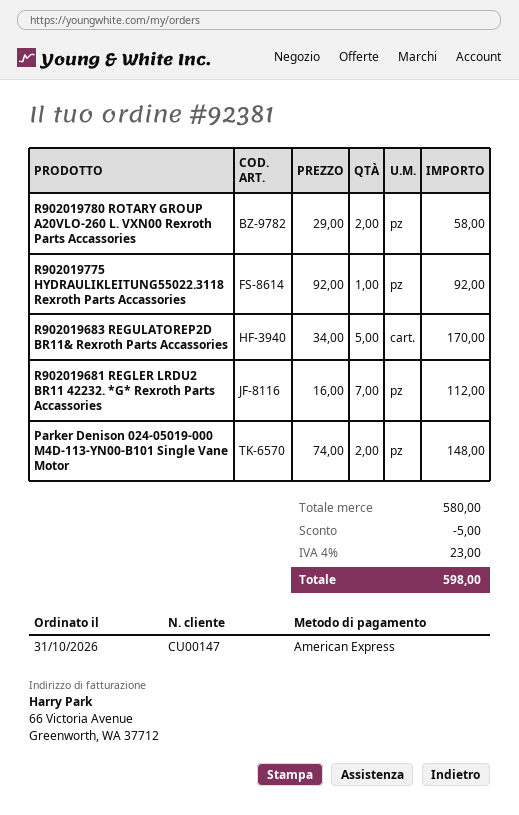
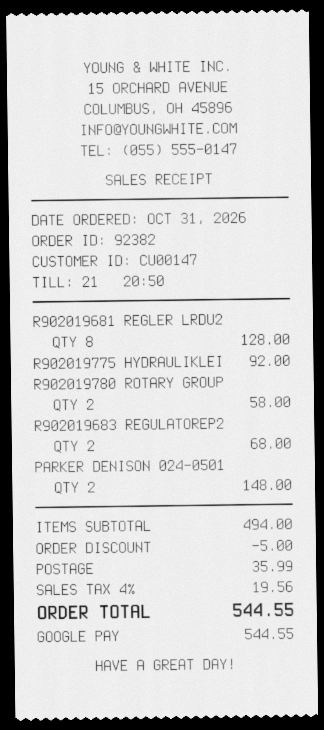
order number: 92381 -> 92382
payment method: American Express -> Google Pay
R902019683 REGULATOREP2D BR11& Rexroth Parts Accassories: 5 for 170.00 -> 2 for 68.00
R902019681 REGLER LRDU2 BR11 42232. *G* Rexroth Parts Accassories: 7 for 112.00 -> 8 for 128.00
subtotal: 580.00 -> 494.00
shipping: none -> 35.99
tax: 4% = 23.00 -> 4% = 19.56
total: 598.00 -> 544.55

